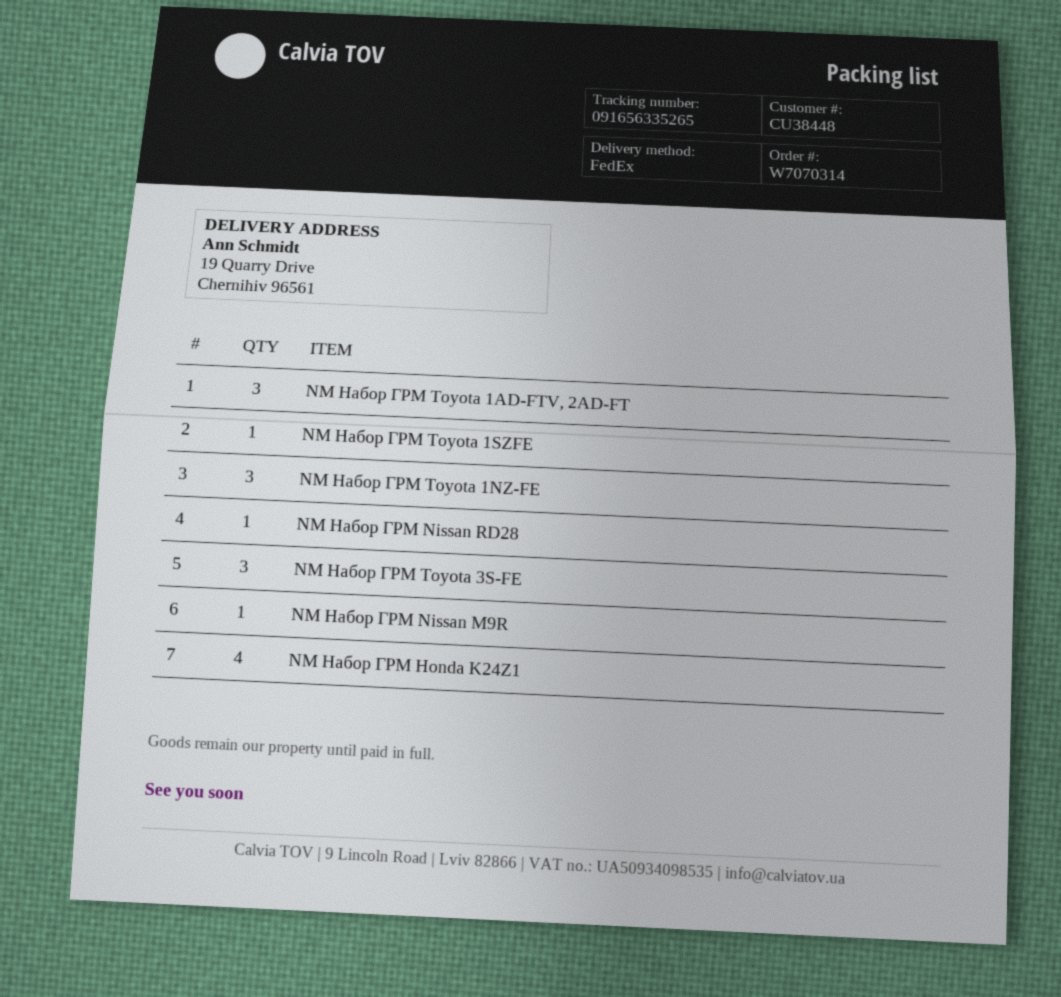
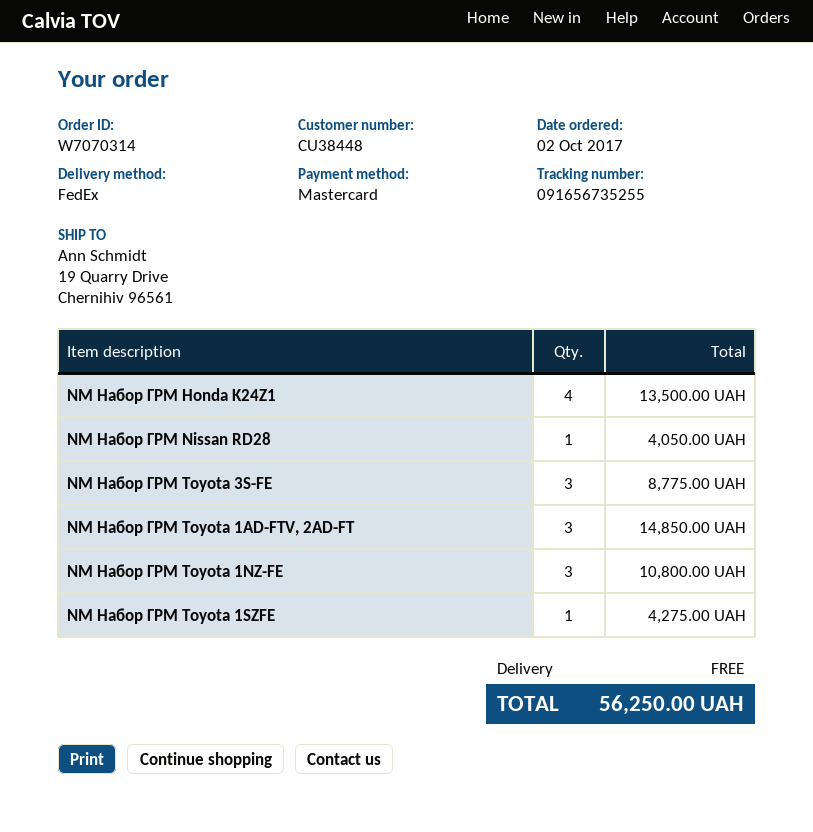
tracking number: 091656335265 -> 091656735255
NM Набор ГРМ Nissan M9R: 1 -> none

